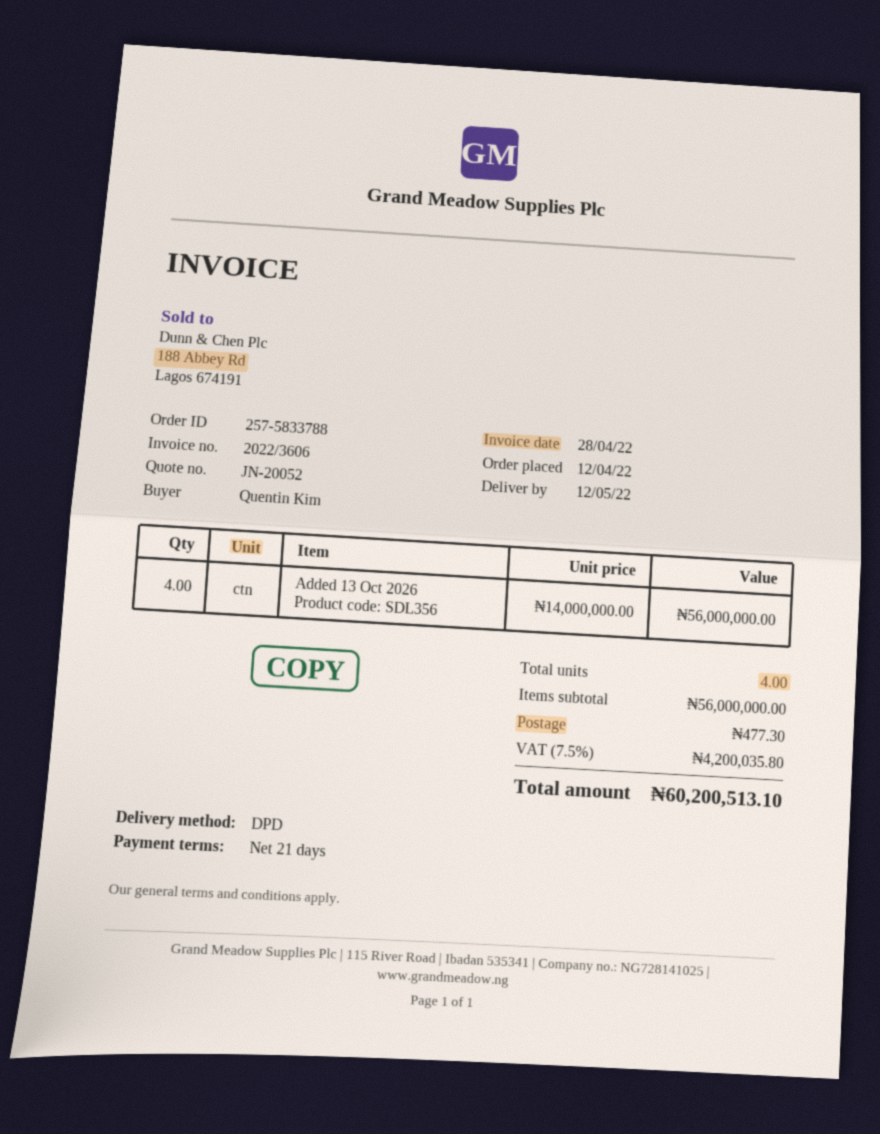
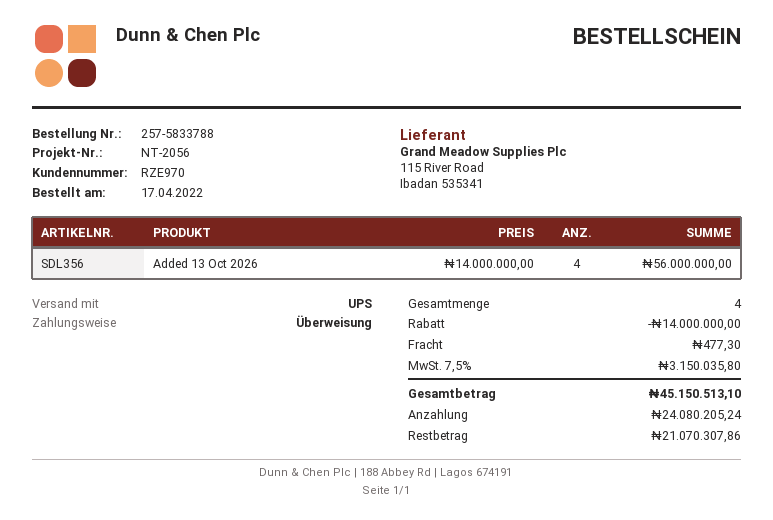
order date: 2022-04-12 -> 2022-04-17
shipping method: DPD -> UPS
discount: none -> 14000000.00
tax: 7.5% = 4200035.80 -> 7.5% = 3150035.80
total: 60200513.10 -> 45150513.10

